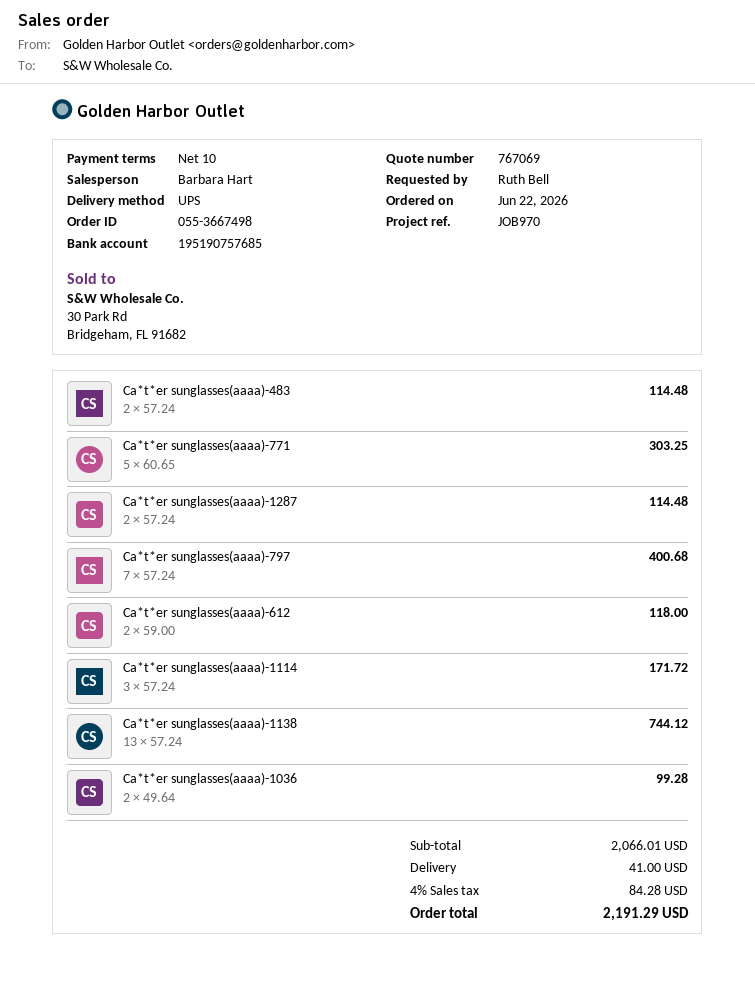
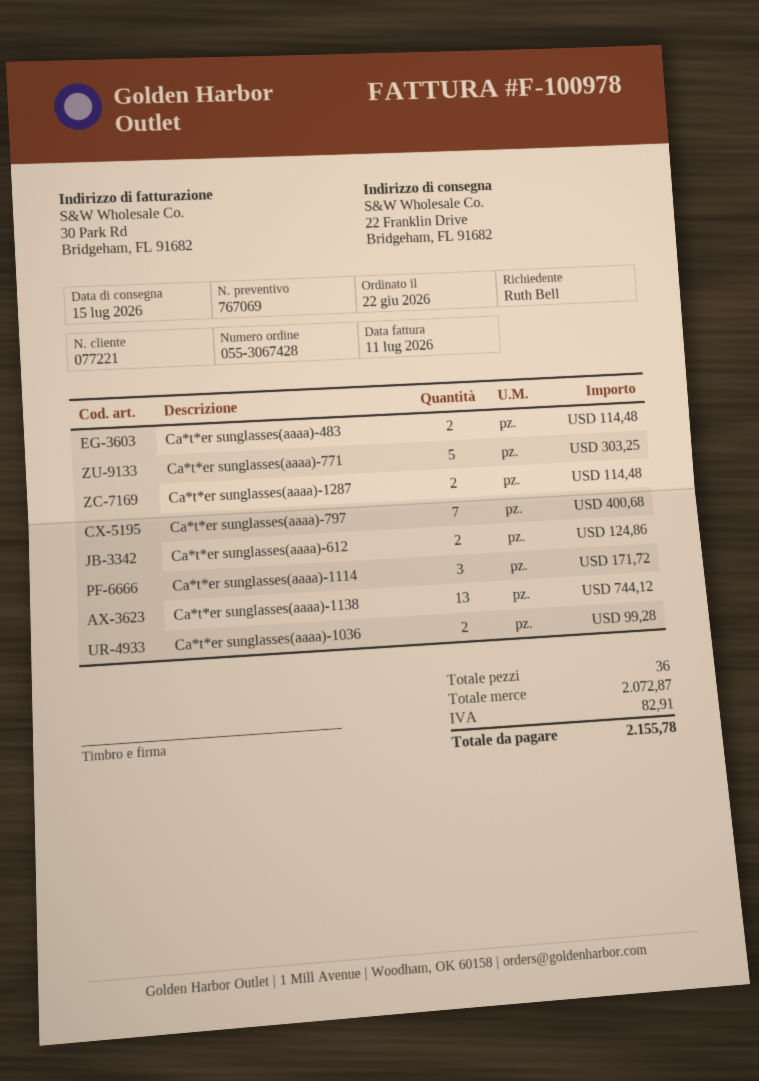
order number: 055-3667498 -> 055-3067428
Ca*t*er sunglasses(aaaa)-612: 2 for 118.00 -> 2 for 124.86
subtotal: 2066.01 -> 2072.87
shipping: 41.00 -> none
tax: 84.28 -> 82.91
total: 2191.29 -> 2155.78

